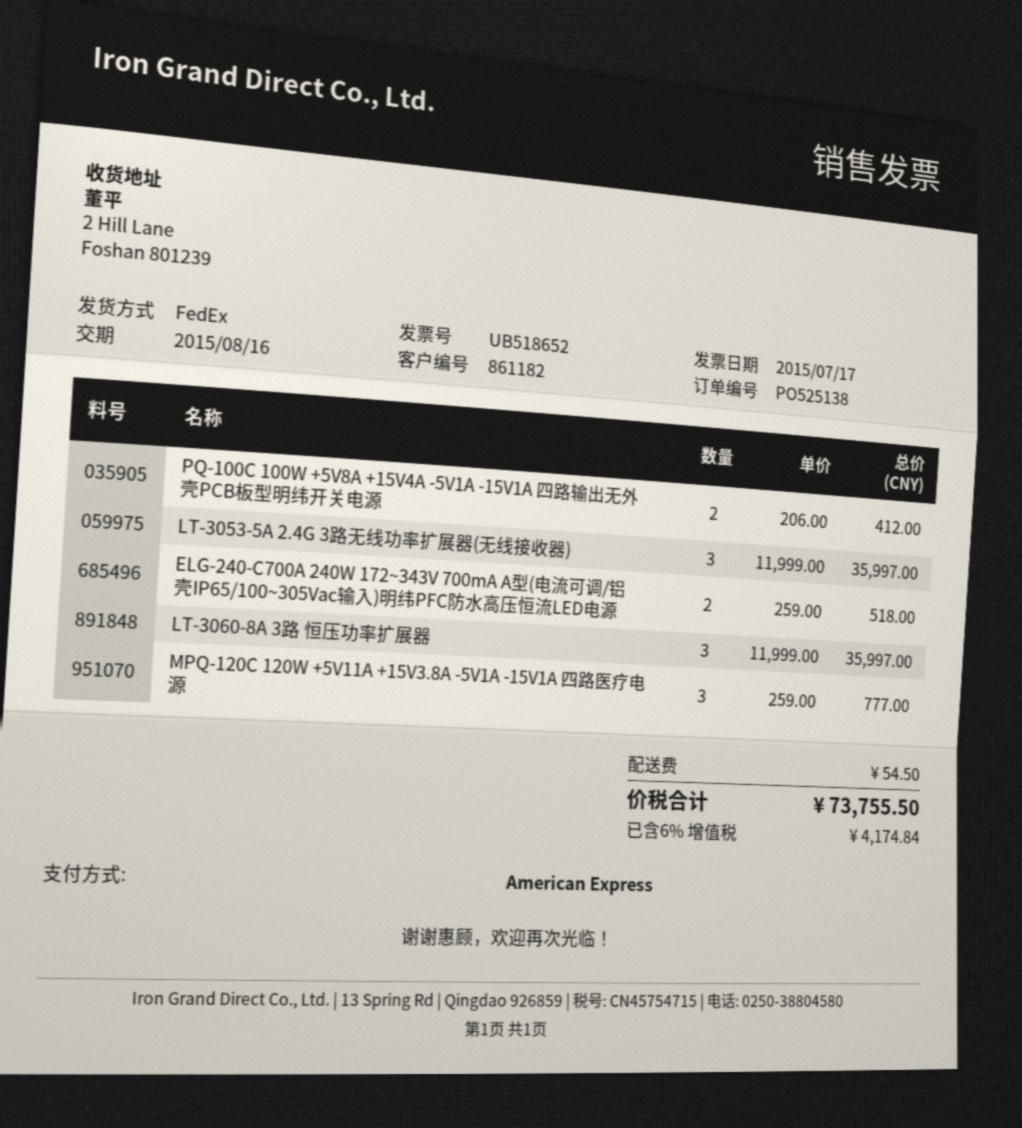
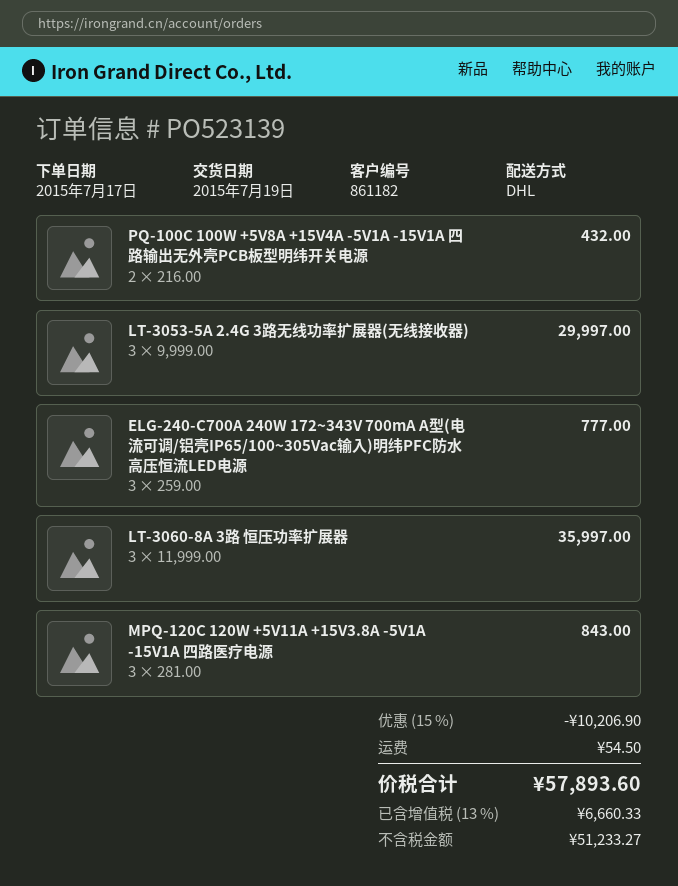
order number: PO525138 -> PO523139
delivery date: 2015-08-16 -> 2015-07-19
shipping method: FedEx -> DHL
PQ-100C 100W +5V8A +15V4A -5V1A -15V1A 四路输出无外壳PCB板型明纬开关电源: 2 x 206.00 = 412.00 -> 2 x 216.00 = 432.00
LT-3053-5A 2.4G 3路无线功率扩展器(无线接收器): 3 x 11999.00 = 35997.00 -> 3 x 9999.00 = 29997.00
ELG-240-C700A 240W 172~343V 700mA A型(电流可调/铝壳IP65/100~305Vac输入)明纬PFC防水高压恒流LED电源: 2 x 259.00 = 518.00 -> 3 x 259.00 = 777.00
MPQ-120C 120W +5V11A +15V3.8A -5V1A -15V1A 四路医疗电源: 3 x 259.00 = 777.00 -> 3 x 281.00 = 843.00
discount: none -> 15% = 10206.90
tax: 6% = 4174.84 -> 13% = 6660.33
total: 73755.50 -> 57893.60

